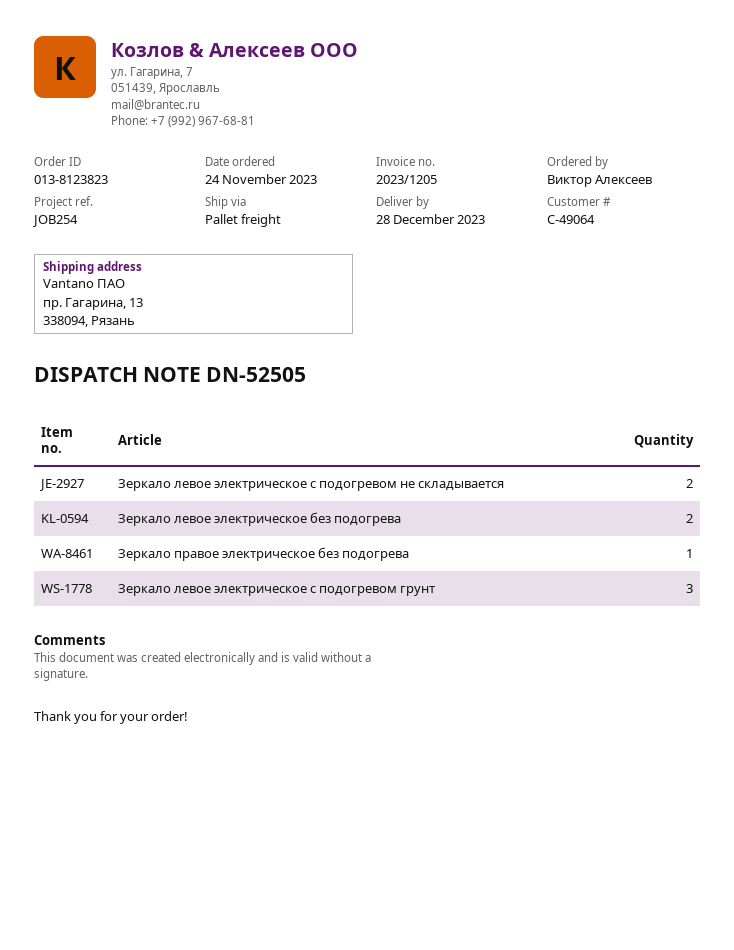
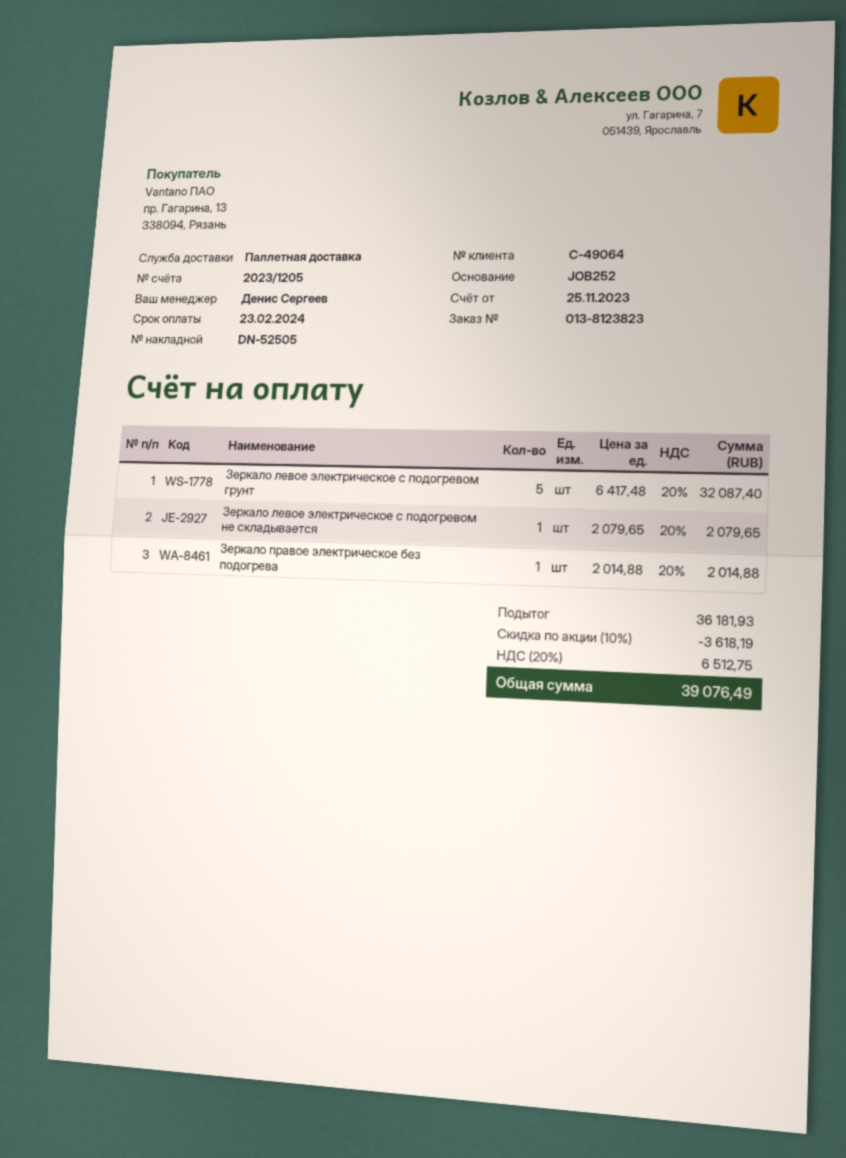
reference: JOB254 -> JOB252
Зеркало левое электрическое с подогревом не складывается: 2 -> 1
Зеркало левое электрическое без подогрева: 2 -> none
Зеркало левое электрическое с подогревом грунт: 3 -> 5

